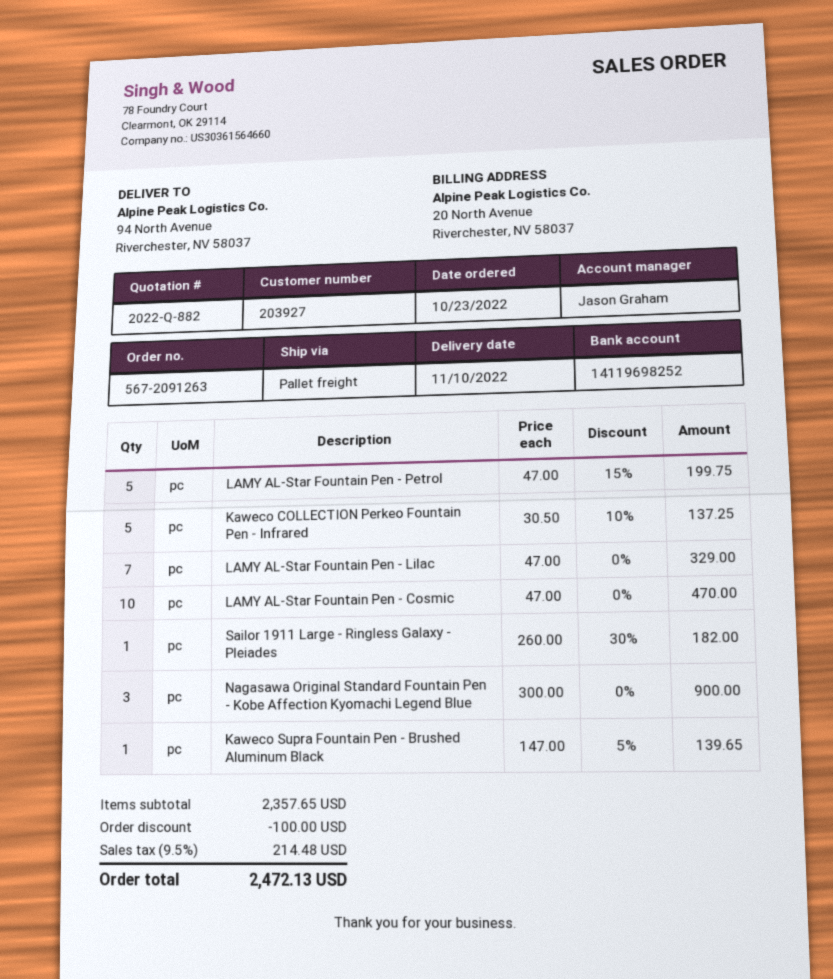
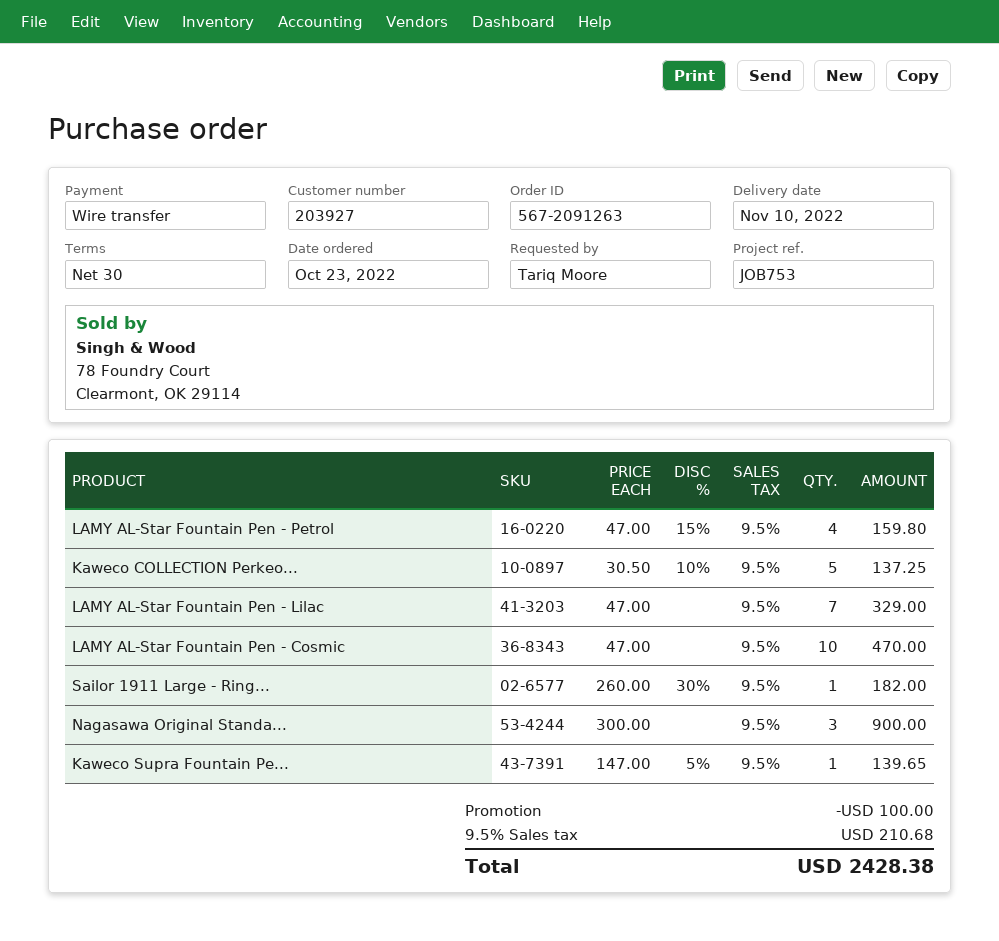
LAMY AL-Star Fountain Pen - Petrol: 5 x 47.00 - 15% = 199.75 -> 4 x 47.00 - 15% = 159.80
tax: 9.5% = 214.48 -> 9.5% = 210.68
total: 2472.13 -> 2428.38

